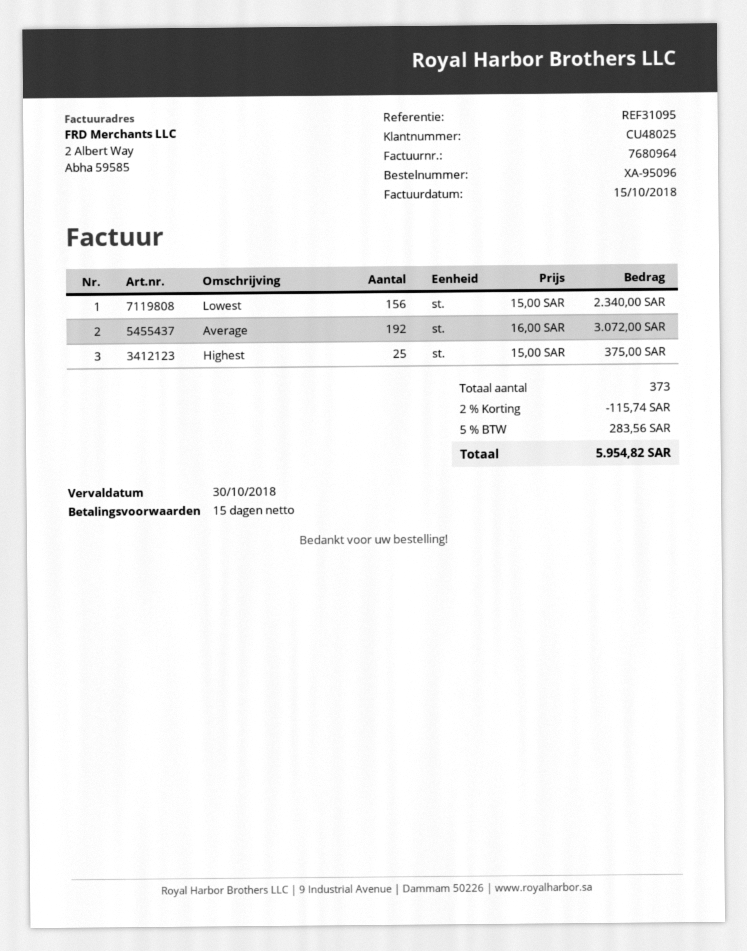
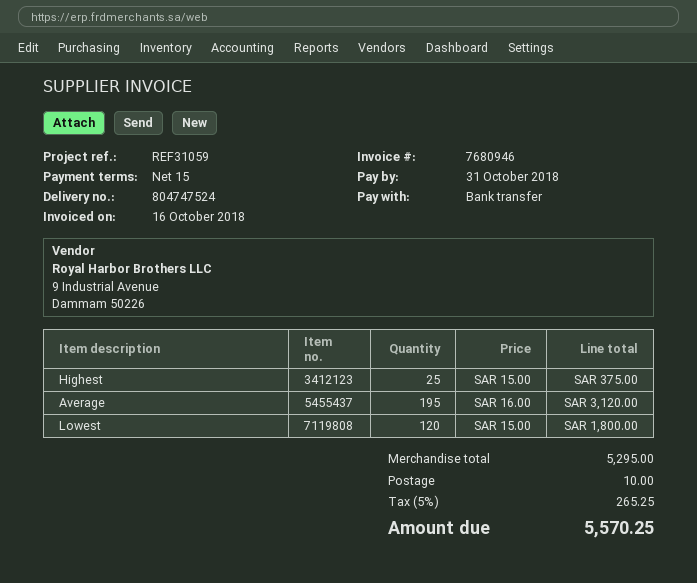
invoice number: 7680964 -> 7680946
invoice date: 2018-10-15 -> 2018-10-16
due date: 2018-10-30 -> 2018-10-31
reference: REF31095 -> REF31059
Lowest: 156 x 15.00 = 2340.00 -> 120 x 15.00 = 1800.00
Average: 192 x 16.00 = 3072.00 -> 195 x 16.00 = 3120.00
discount: 2% = 115.74 -> none
shipping: none -> 10.00
tax: 5% = 283.56 -> 5% = 265.25
total: 5954.82 -> 5570.25

